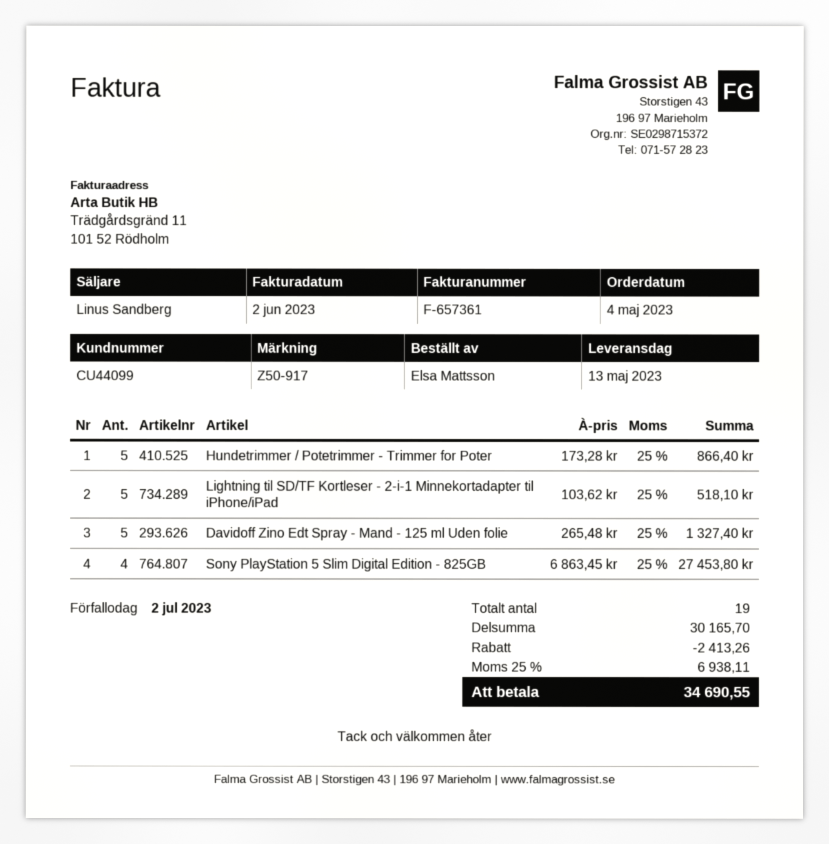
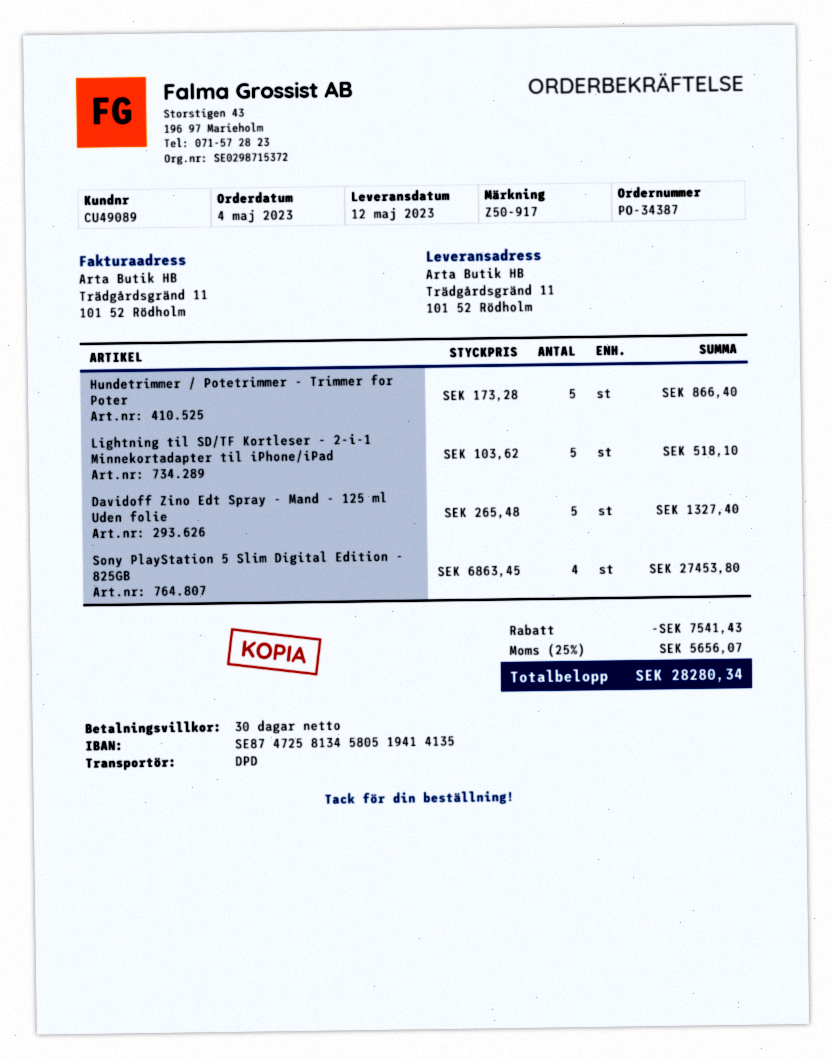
delivery date: 2023-05-13 -> 2023-05-12
customer number: CU44099 -> CU49089
discount: 2413.26 -> 7541.43
tax: 25% = 6938.11 -> 25% = 5656.07
total: 34690.55 -> 28280.34

